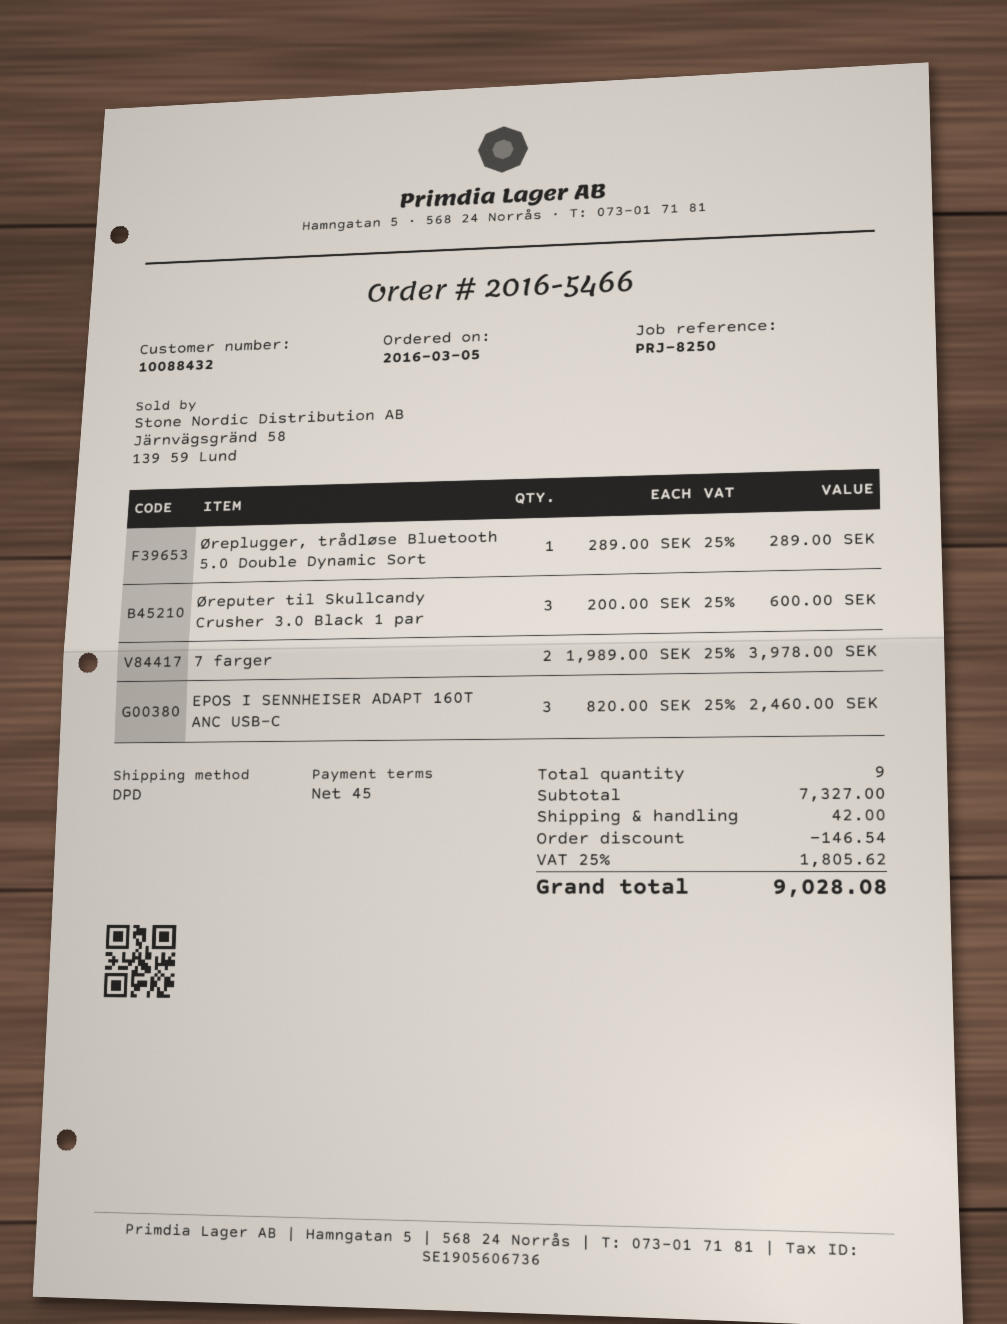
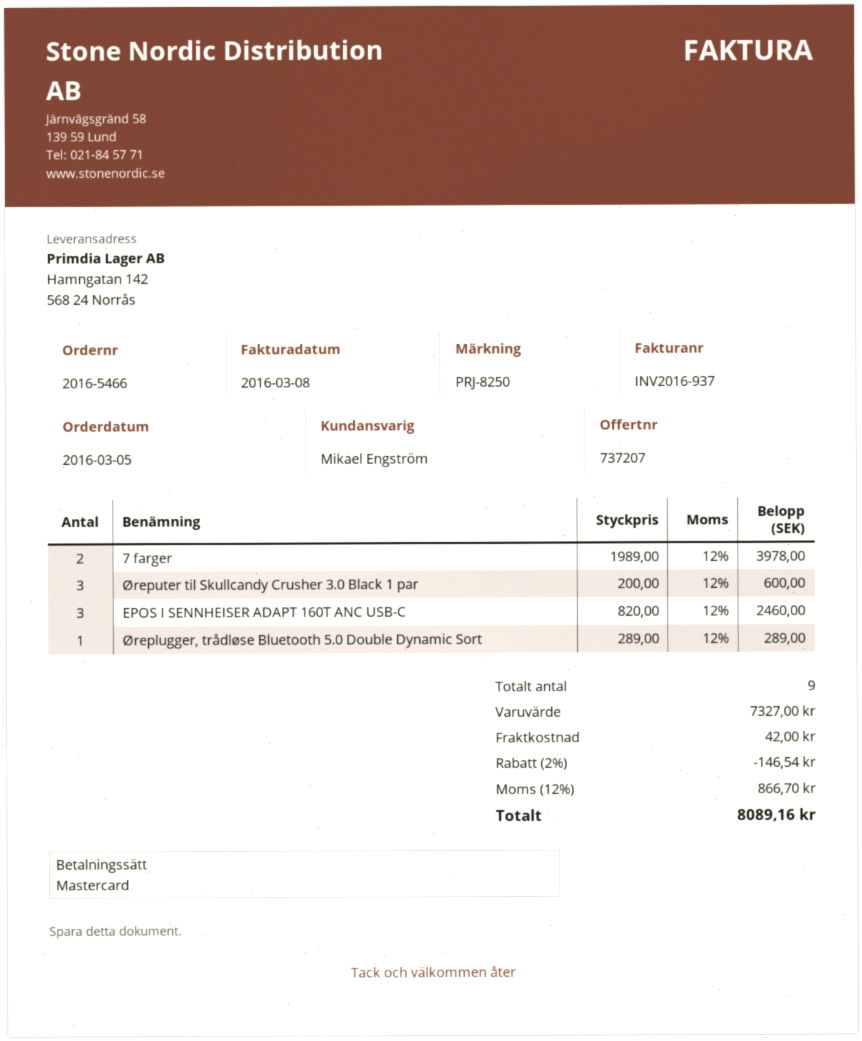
tax: 25% = 1805.62 -> 12% = 866.70
total: 9028.08 -> 8089.16

